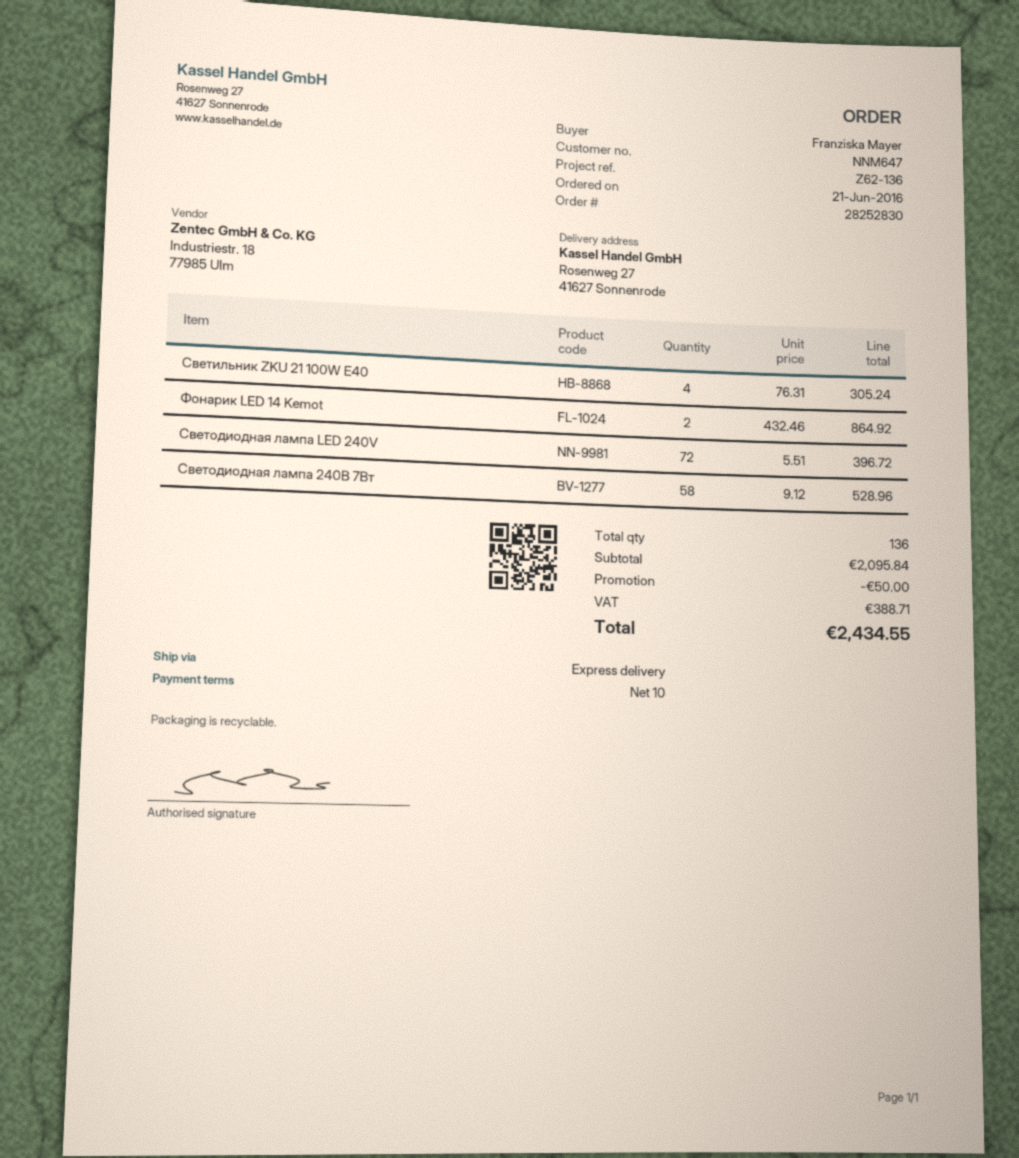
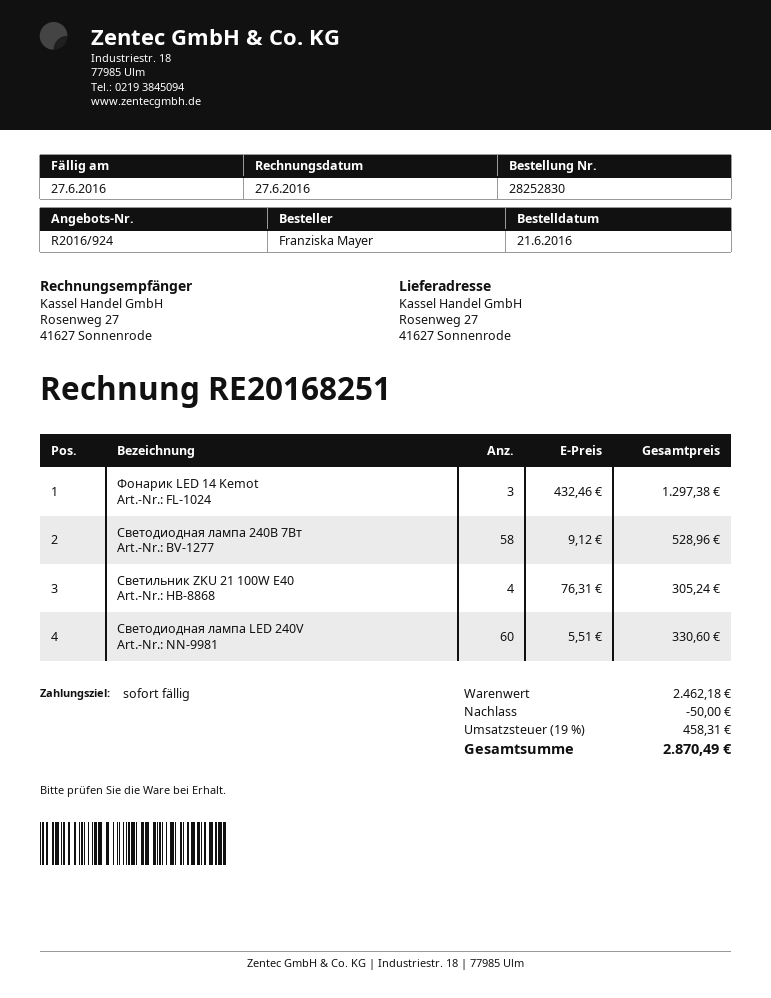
payment terms: 10 days -> on receipt
Фонарик LED 14 Kemot: 2 x 432.46 = 864.92 -> 3 x 432.46 = 1297.38
Светодиодная лампа LED 240V: 72 x 5.51 = 396.72 -> 60 x 5.51 = 330.60
subtotal: 2095.84 -> 2462.18
tax: 388.71 -> 458.31
total: 2434.55 -> 2870.49

